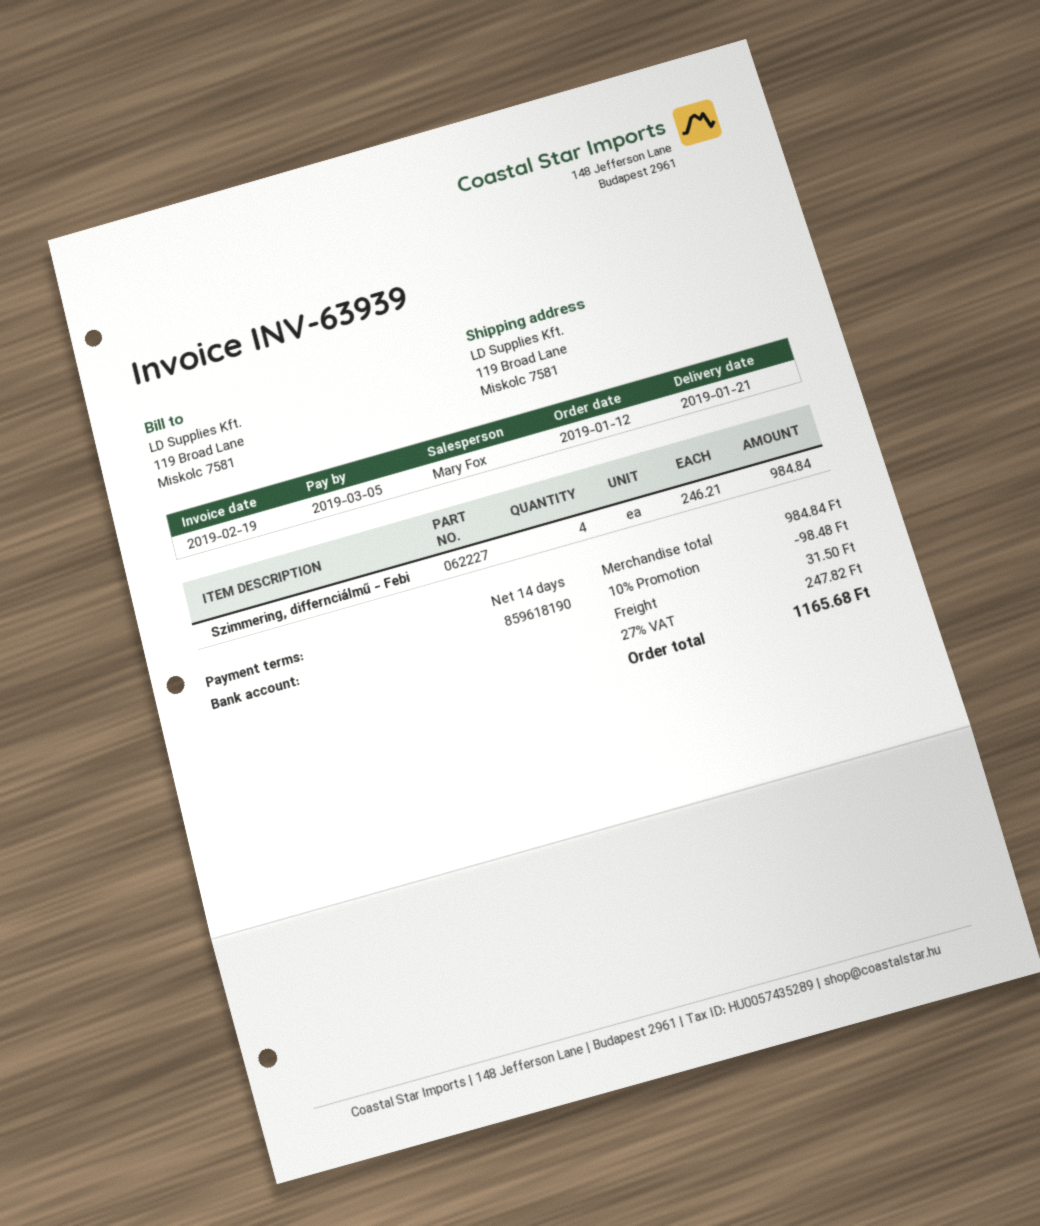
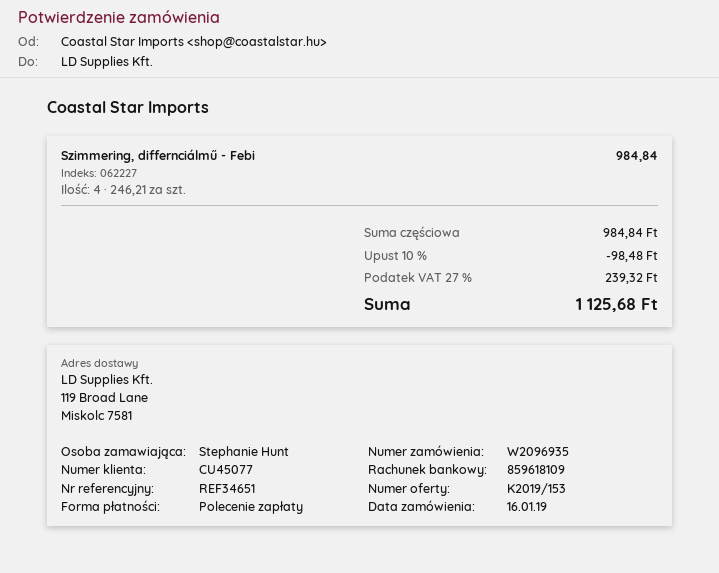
order date: 2019-01-12 -> 2019-01-16
bank account: 859618190 -> 859618109
shipping: 31.50 -> none
tax: 27% = 247.82 -> 27% = 239.32
total: 1165.68 -> 1125.68

